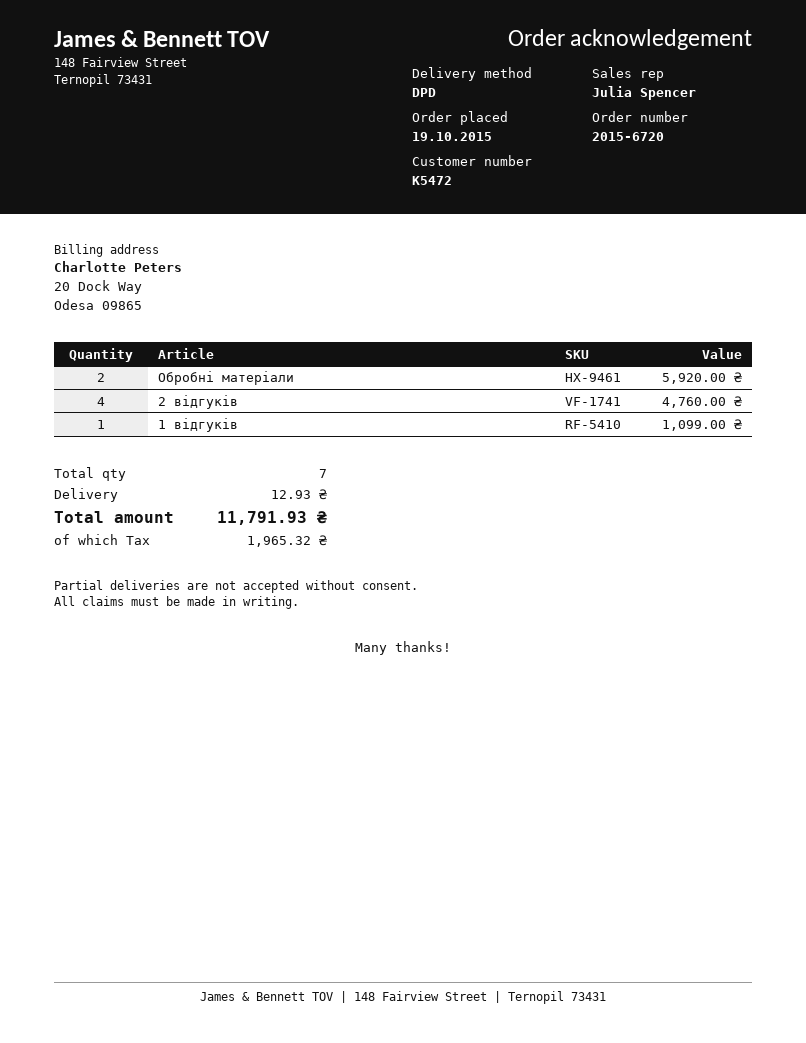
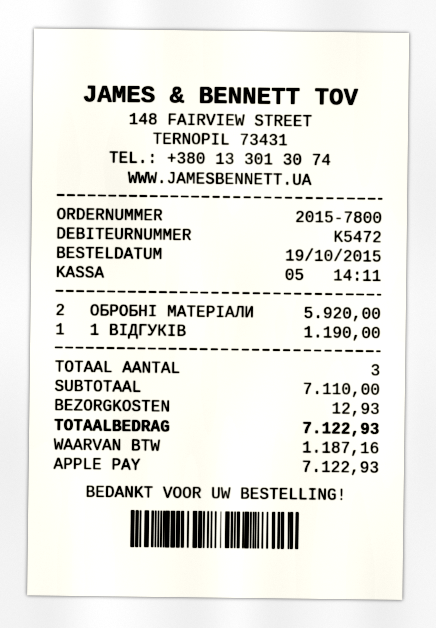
order number: 2015-6720 -> 2015-7800
2 відгуків: 4 for 4760.00 -> none
1 відгуків: 1 for 1099.00 -> 1 for 1190.00
total quantity: 7 -> 3
tax: 1965.32 -> 1187.16
total: 11791.93 -> 7122.93

